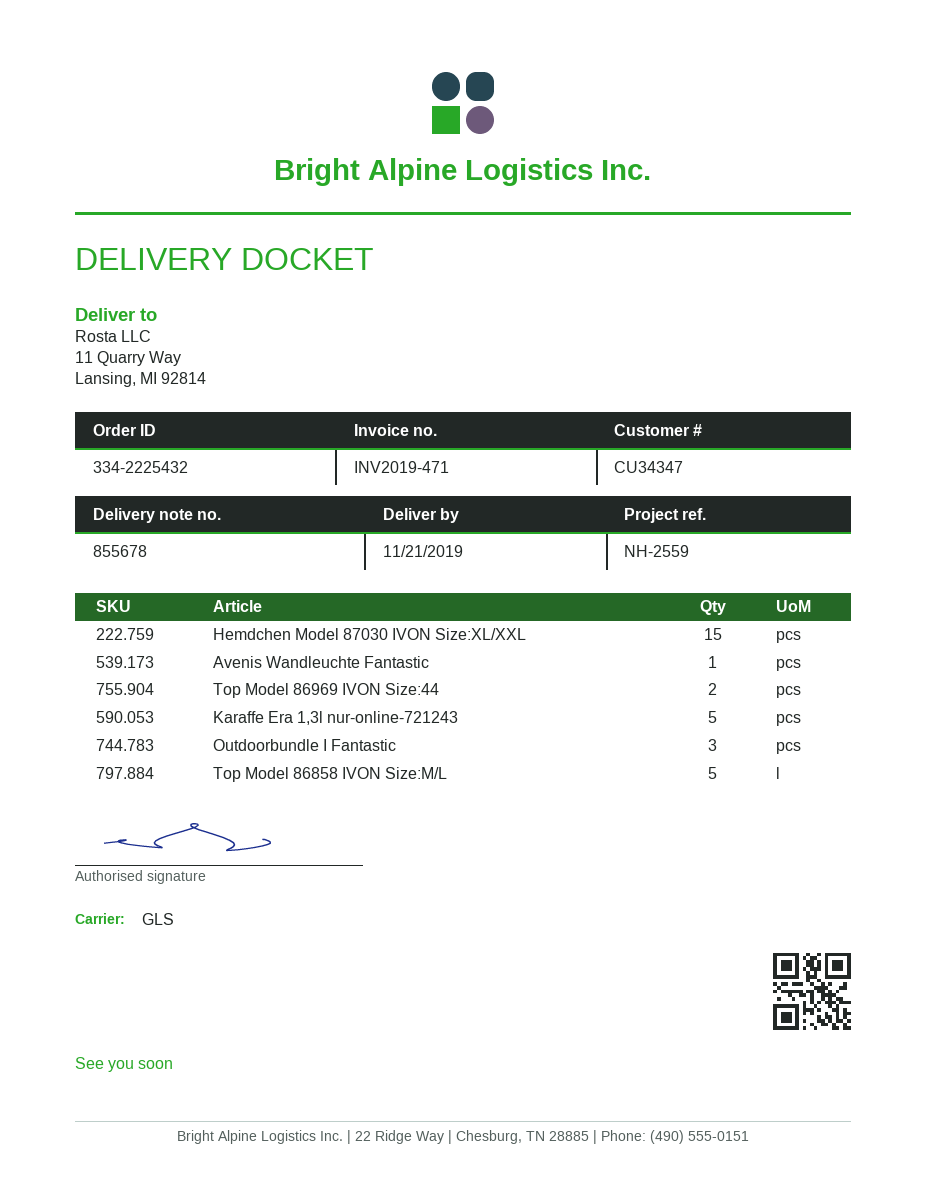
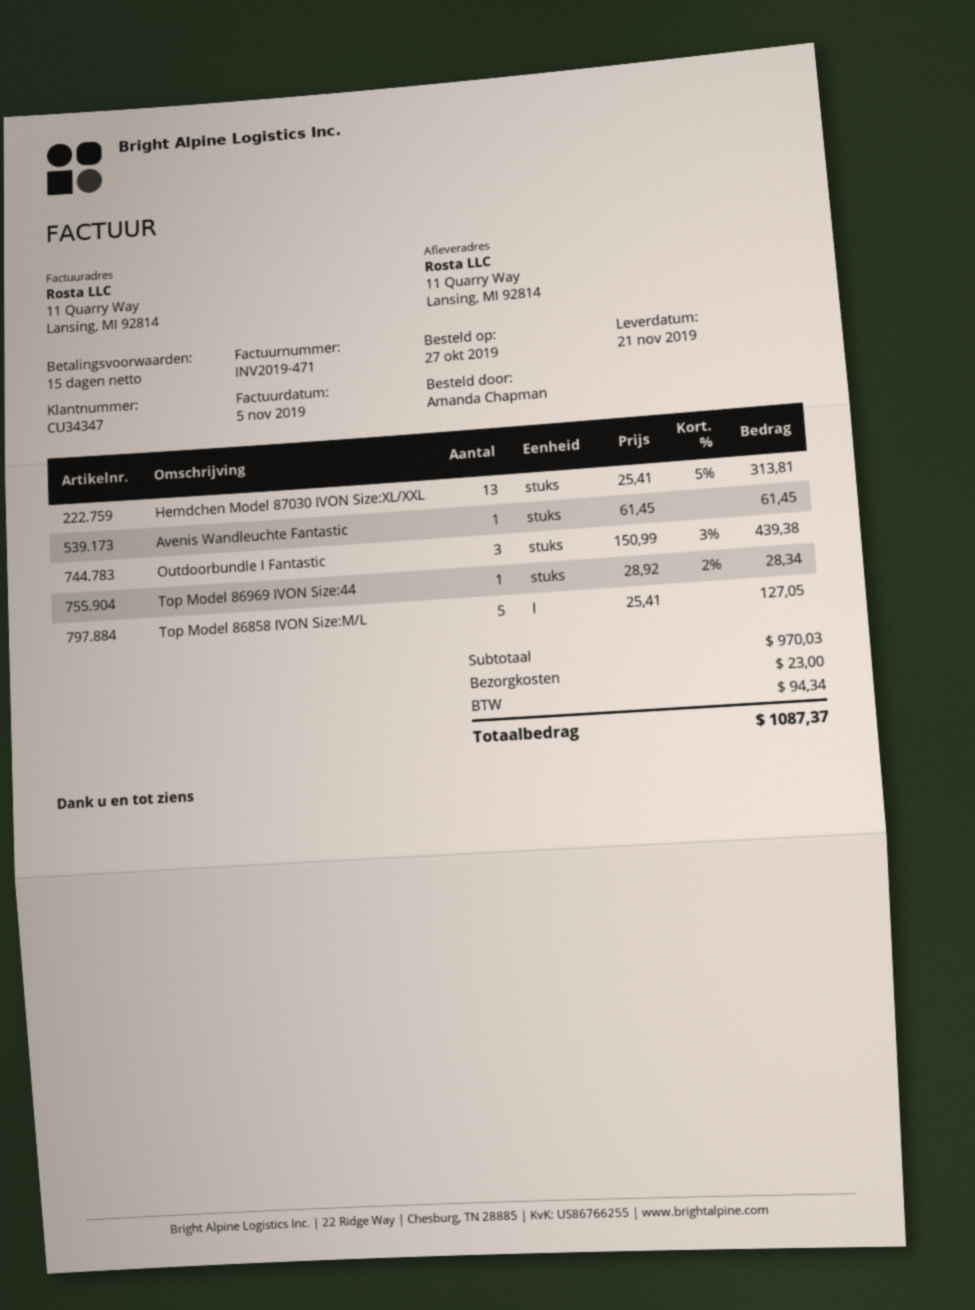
Hemdchen Model 87030 IVON Size:XL/XXL: 15 -> 13
Top Model 86969 IVON Size:44: 2 -> 1
Karaffe Era 1,3l nur-online-721243: 5 -> none

